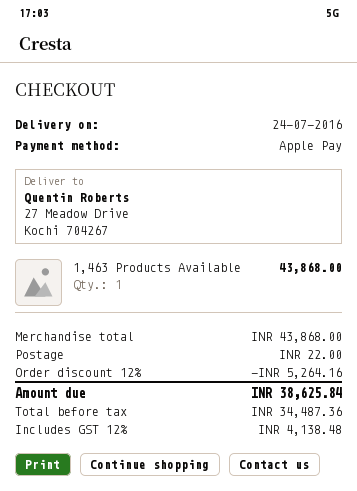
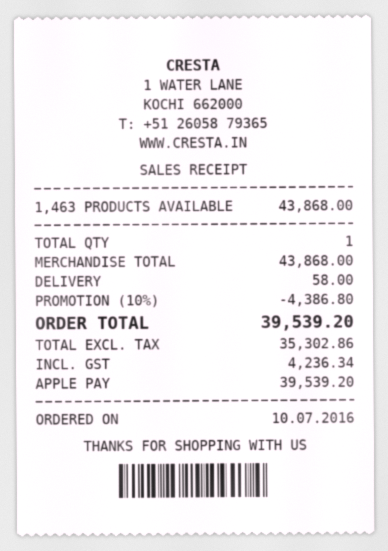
discount: 12% = 5264.16 -> 10% = 4386.80
shipping: 22.00 -> 58.00
net: 34487.36 -> 35302.86
tax: 4138.48 -> 4236.34
total: 38625.84 -> 39539.20

